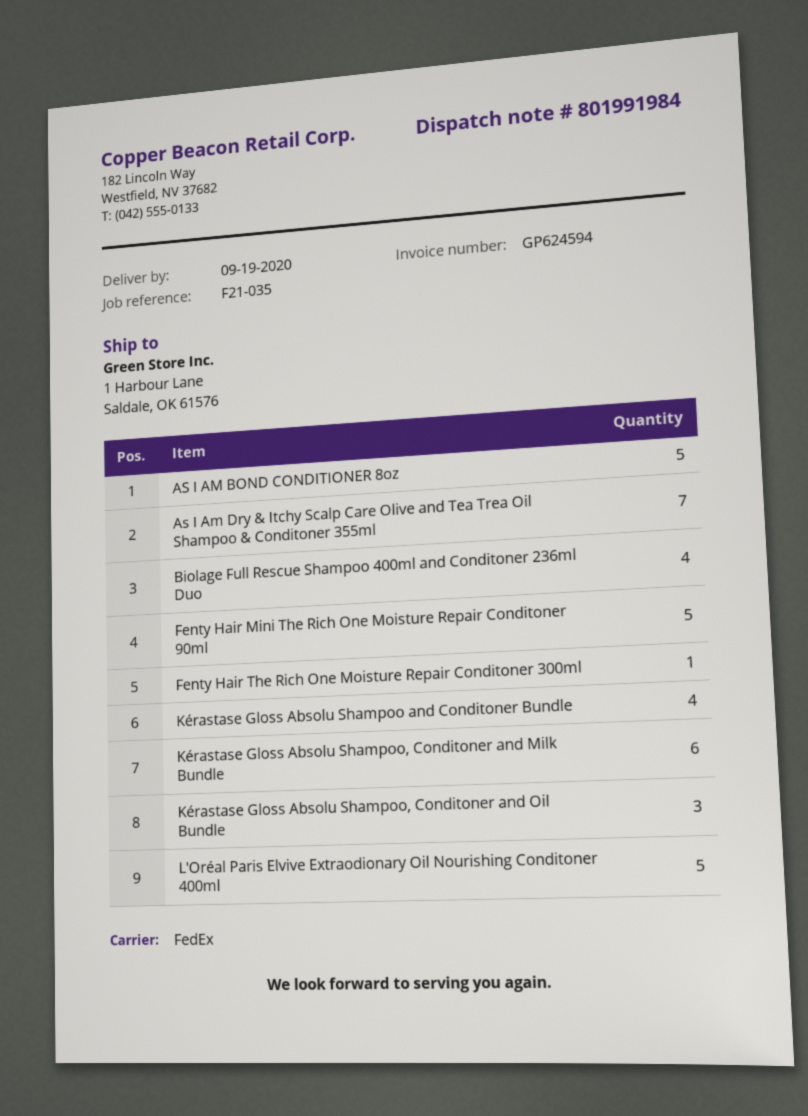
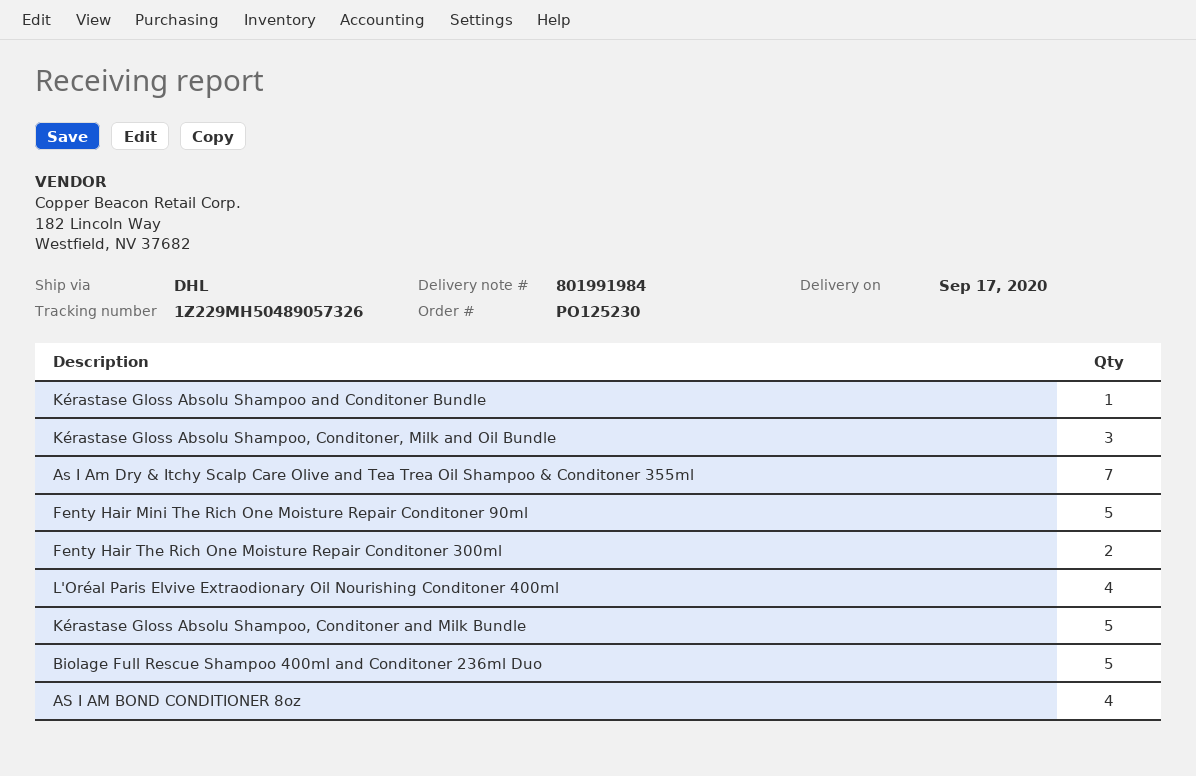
delivery date: 2020-09-19 -> 2020-09-17
shipping method: FedEx -> DHL
AS I AM BOND CONDITIONER 8oz: 5 -> 4
Biolage Full Rescue Shampoo 400ml and Conditoner 236ml Duo: 4 -> 5
Fenty Hair The Rich One Moisture Repair Conditoner 300ml: 1 -> 2
Kérastase Gloss Absolu Shampoo and Conditoner Bundle: 4 -> 1
Kérastase Gloss Absolu Shampoo, Conditoner and Milk Bundle: 6 -> 5
Kérastase Gloss Absolu Shampoo, Conditoner and Oil Bundle: 3 -> none
L'Oréal Paris Elvive Extraodionary Oil Nourishing Conditoner 400ml: 5 -> 4
Kérastase Gloss Absolu Shampoo, Conditoner, Milk and Oil Bundle: none -> 3

